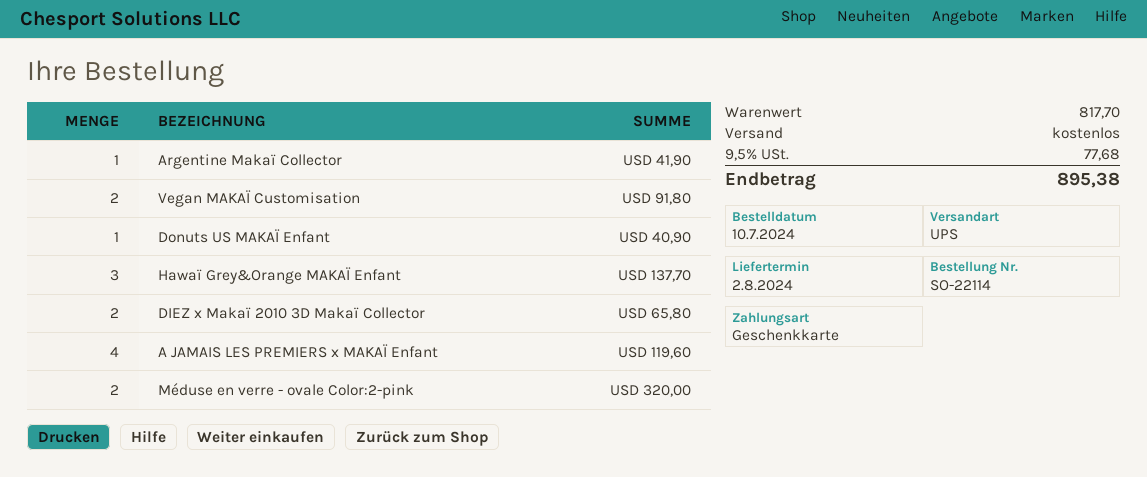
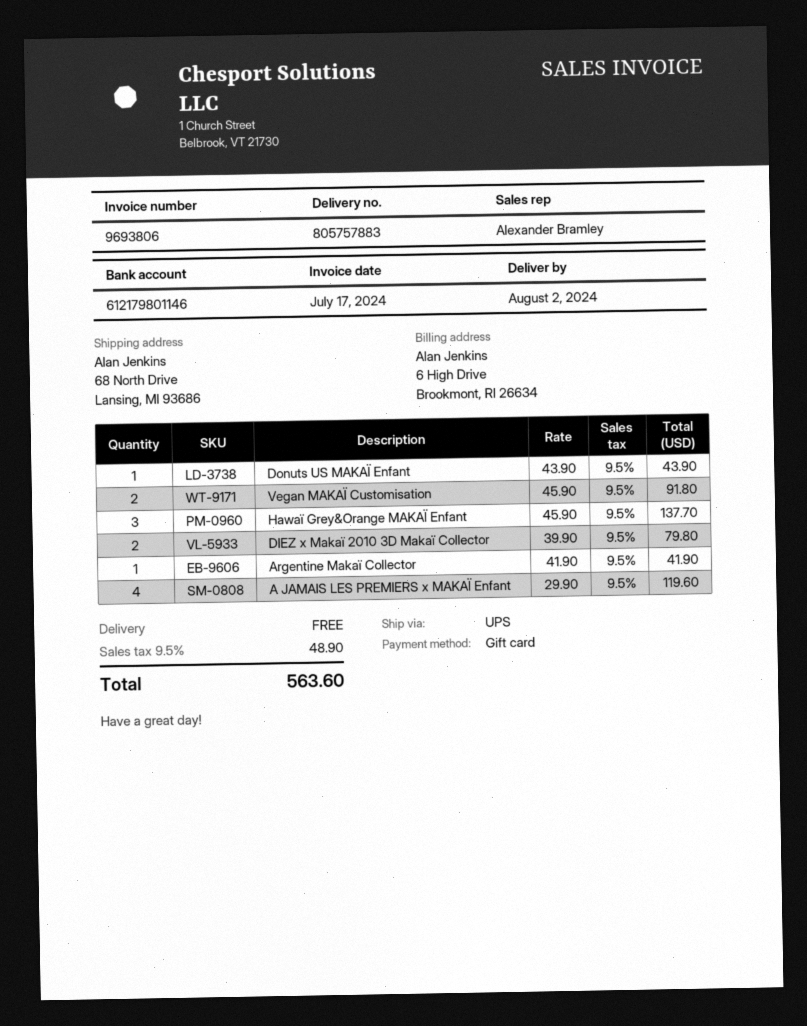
Donuts US MAKAÏ Enfant: 1 for 40.90 -> 1 for 43.90
DIEZ x Makaï 2010 3D Makaï Collector: 2 for 65.80 -> 2 for 79.80
Méduse en verre - ovale Color:2-pink: 2 for 320.00 -> none
tax: 9.5% = 77.68 -> 9.5% = 48.90
total: 895.38 -> 563.60

